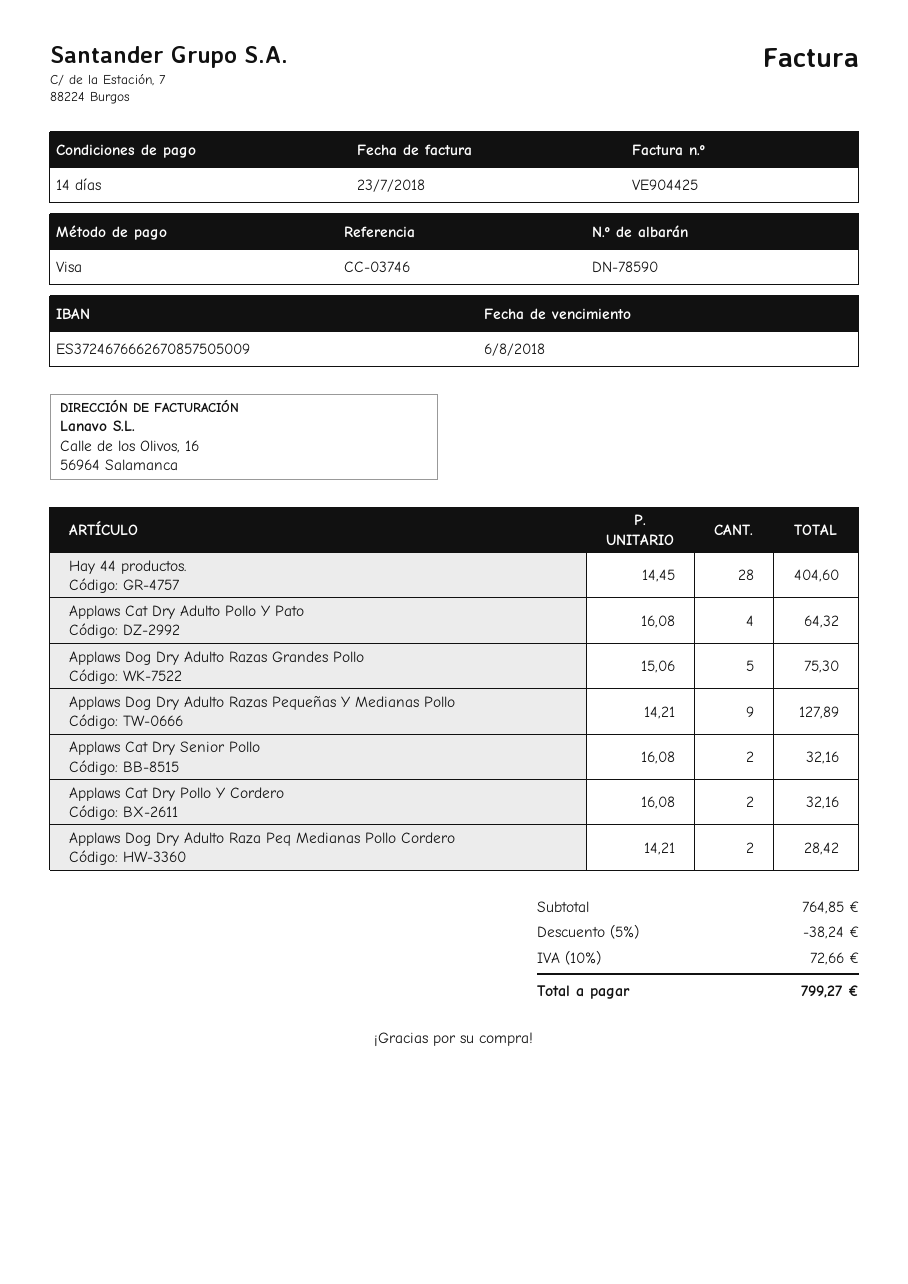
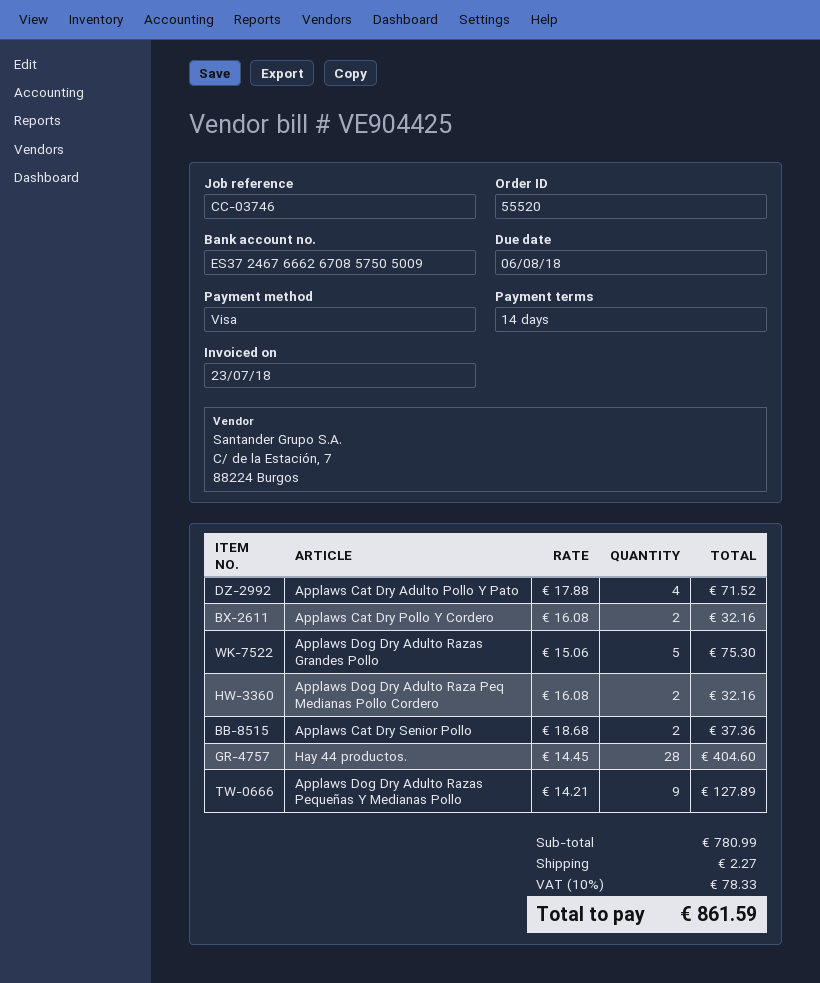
Applaws Cat Dry Adulto Pollo Y Pato: 4 x 16.08 = 64.32 -> 4 x 17.88 = 71.52
Applaws Cat Dry Senior Pollo: 2 x 16.08 = 32.16 -> 2 x 18.68 = 37.36
Applaws Dog Dry Adulto Raza Peq Medianas Pollo Cordero: 2 x 14.21 = 28.42 -> 2 x 16.08 = 32.16
subtotal: 764.85 -> 780.99
discount: 5% = 38.24 -> none
shipping: none -> 2.27
tax: 10% = 72.66 -> 10% = 78.33
total: 799.27 -> 861.59

